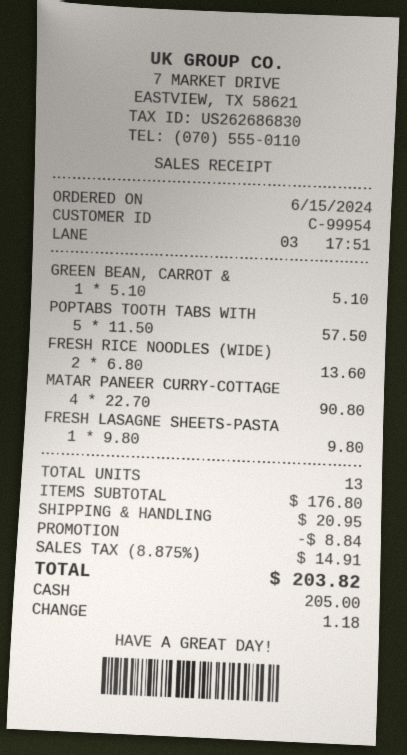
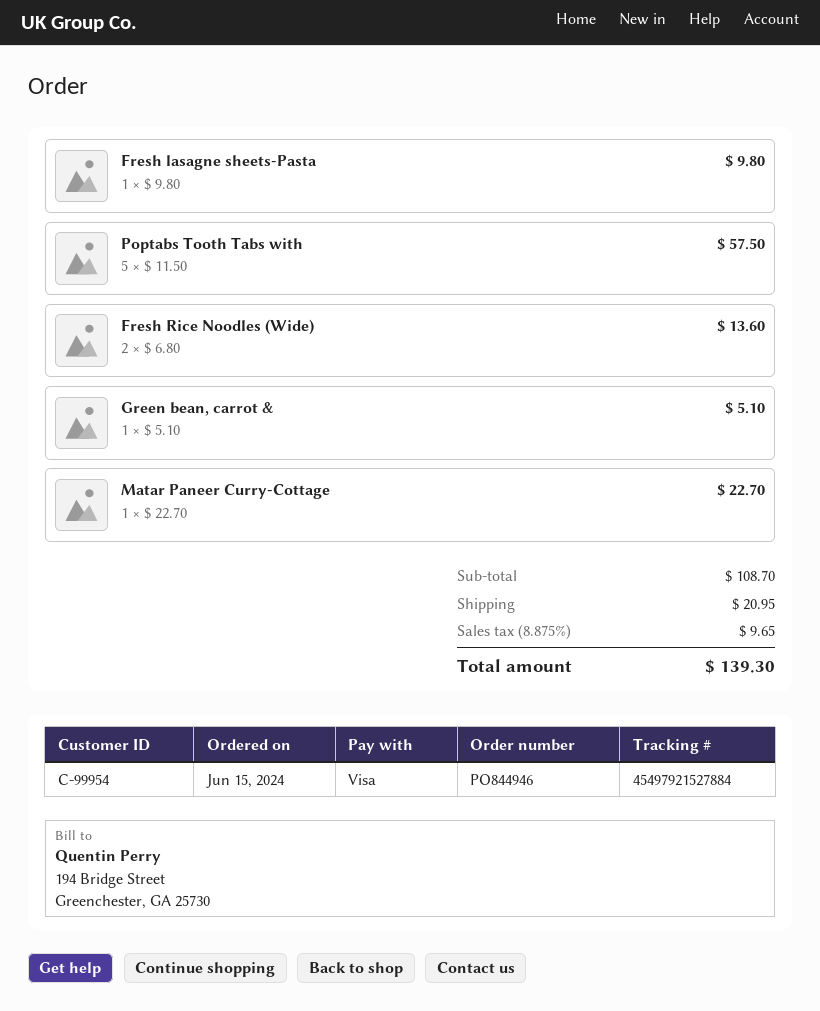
payment method: cash -> Visa
MATAR PANEER CURRY-COTTAGE: 4 x 22.70 = 90.80 -> 1 x 22.70 = 22.70
subtotal: 176.80 -> 108.70
discount: 8.84 -> none
tax: 8.875% = 14.91 -> 8.875% = 9.65
total: 203.82 -> 139.30

